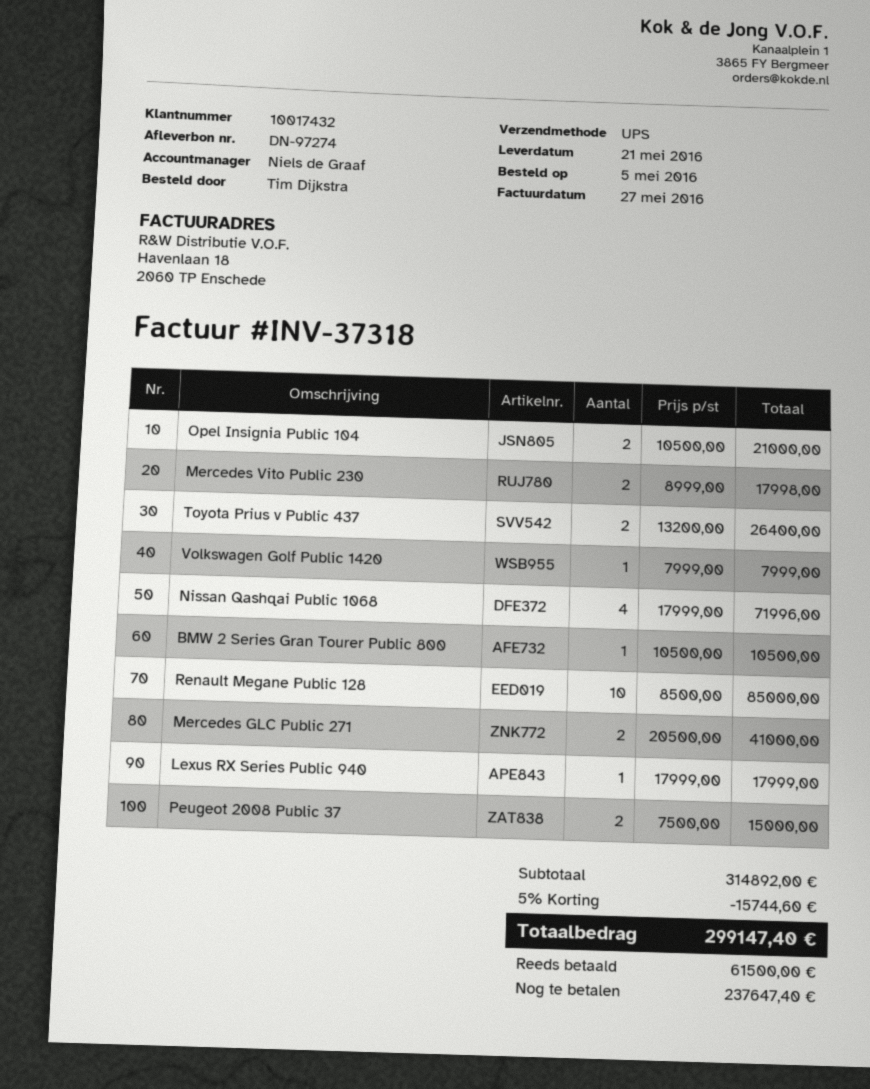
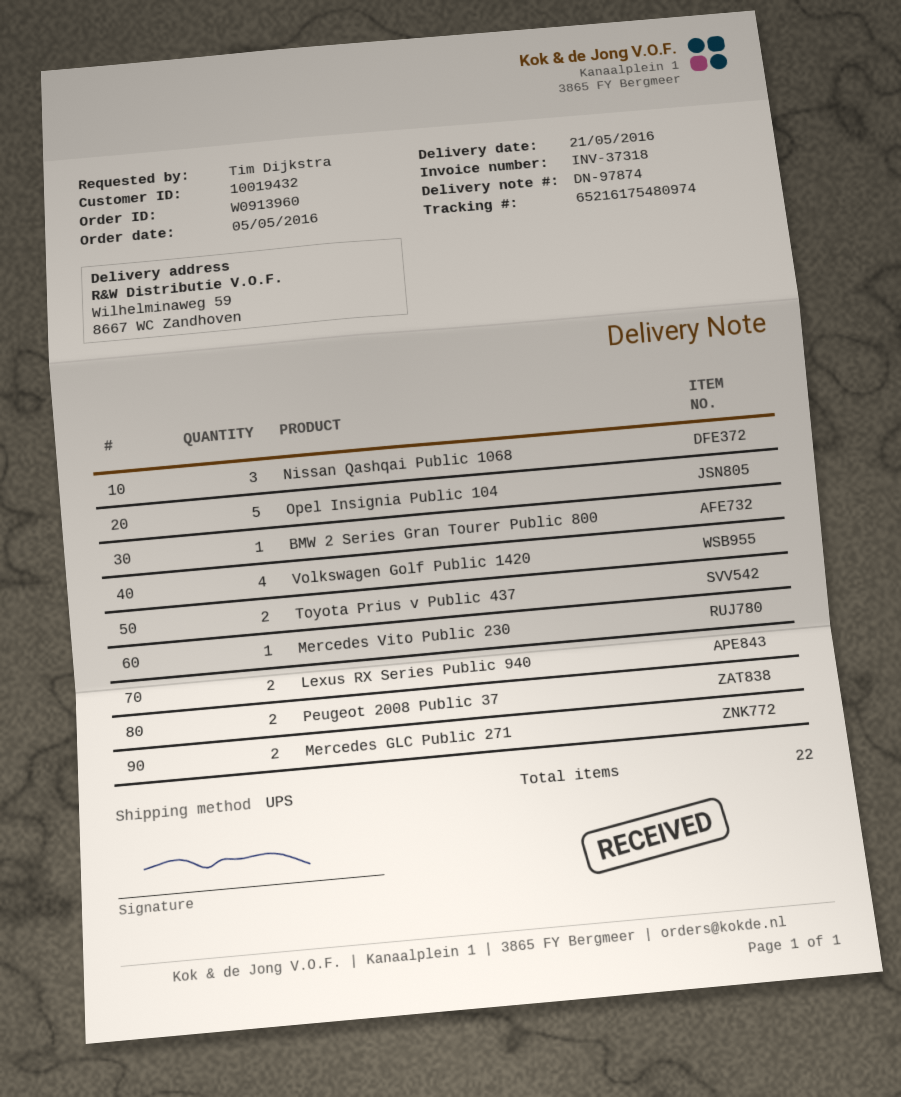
delivery note number: DN-97274 -> DN-97874
customer number: 10017432 -> 10019432
Opel Insignia Public 104: 2 -> 5
Mercedes Vito Public 230: 2 -> 1
Volkswagen Golf Public 1420: 1 -> 4
Nissan Qashqai Public 1068: 4 -> 3
Renault Megane Public 128: 10 -> none
Lexus RX Series Public 940: 1 -> 2

